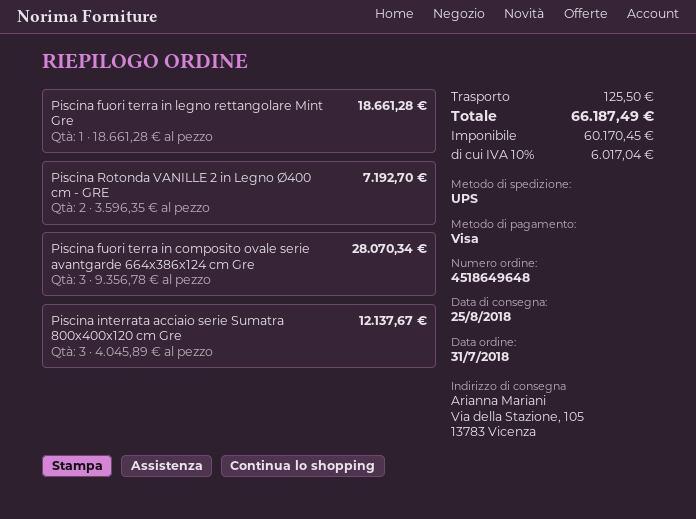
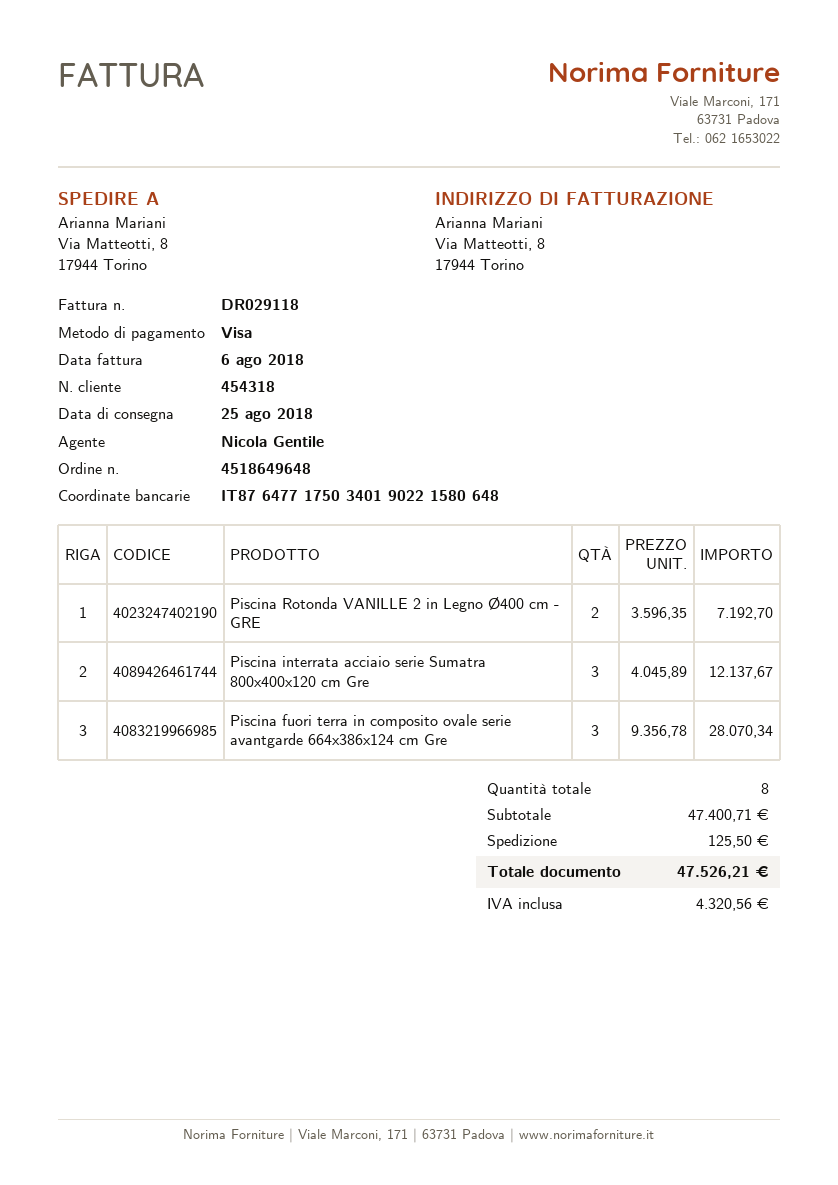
ship to: Via della Stazione, 105, 13783 Vicenza -> Via Matteotti, 8, 17944 Torino
Piscina fuori terra in legno rettangolare Mint Gre: 1 x 18661.28 = 18661.28 -> none
tax: 6017.04 -> 4320.56
total: 66187.49 -> 47526.21

